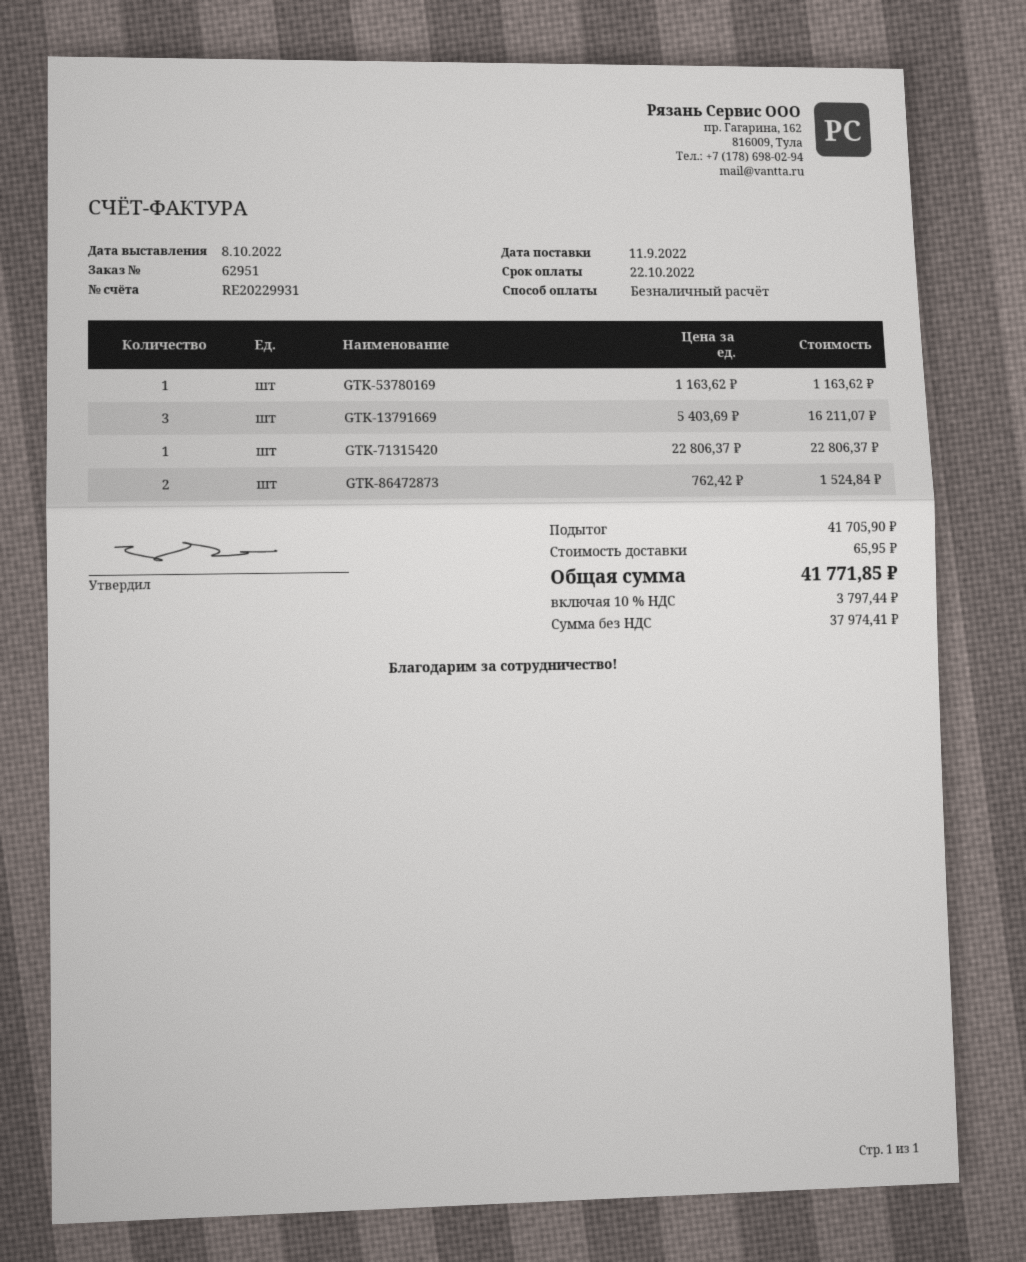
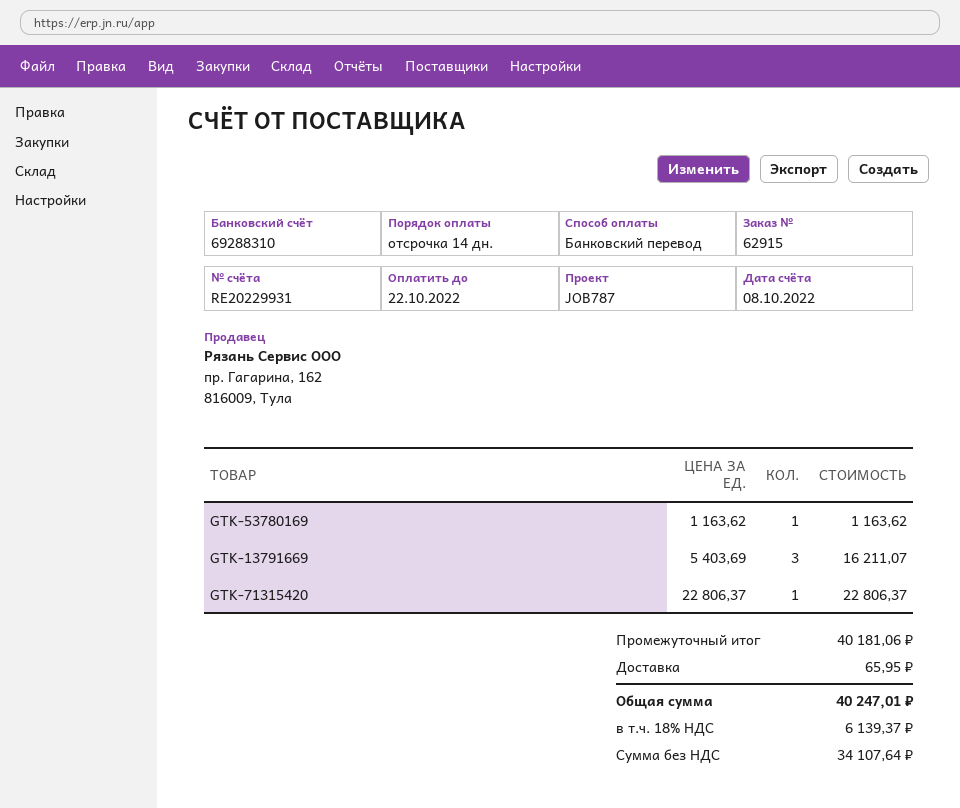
order number: 62951 -> 62915
GTK-86472873: 2 x 762.42 = 1524.84 -> none
subtotal: 41705.90 -> 40181.06
net: 37974.41 -> 34107.64
tax: 10% = 3797.44 -> 18% = 6139.37
total: 41771.85 -> 40247.01

